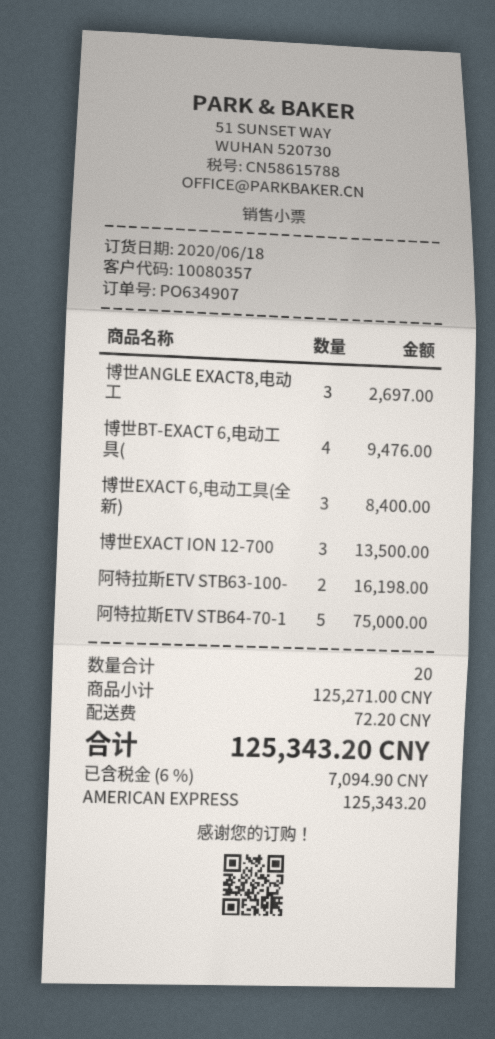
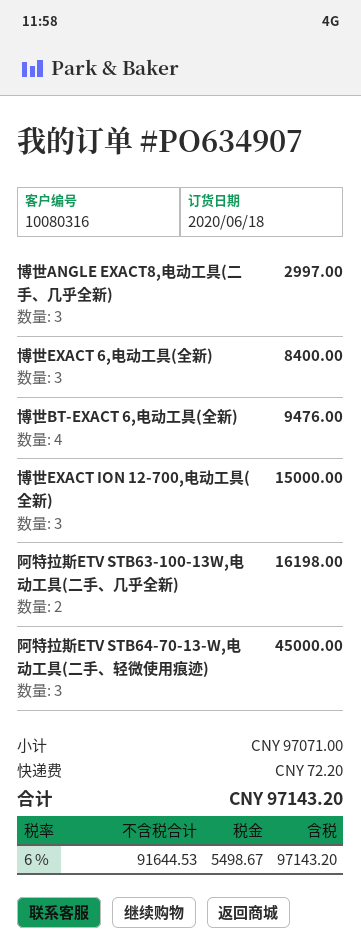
customer number: 10080357 -> 10080316
博世ANGLE EXACT8,电动工: 3 for 2697.00 -> 3 for 2997.00
博世EXACT ION 12-700: 3 for 13500.00 -> 3 for 15000.00
阿特拉斯ETV STB64-70-1: 5 for 75000.00 -> 3 for 45000.00
subtotal: 125271.00 -> 97071.00
tax: 6% = 7094.90 -> 6% = 5498.67
total: 125343.20 -> 97143.20

